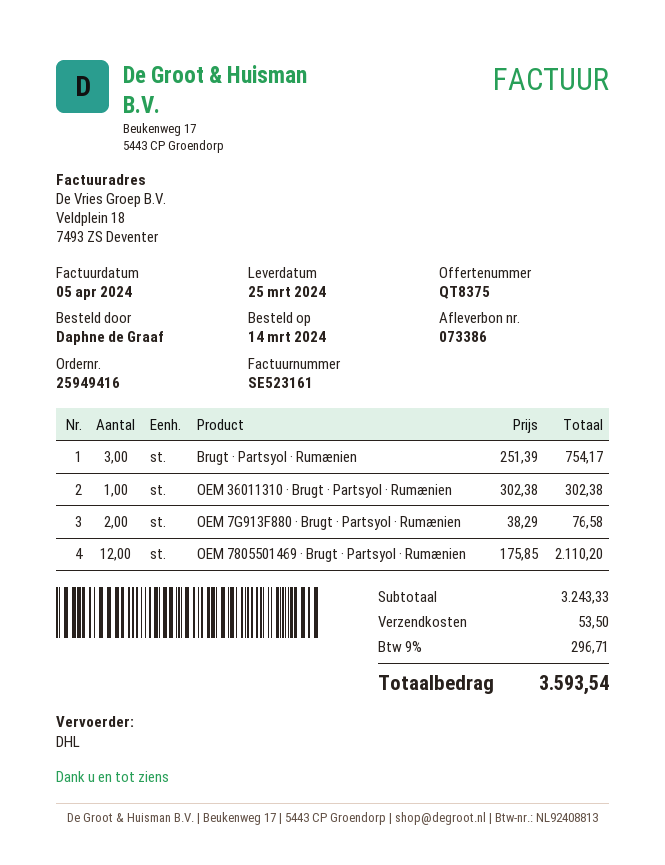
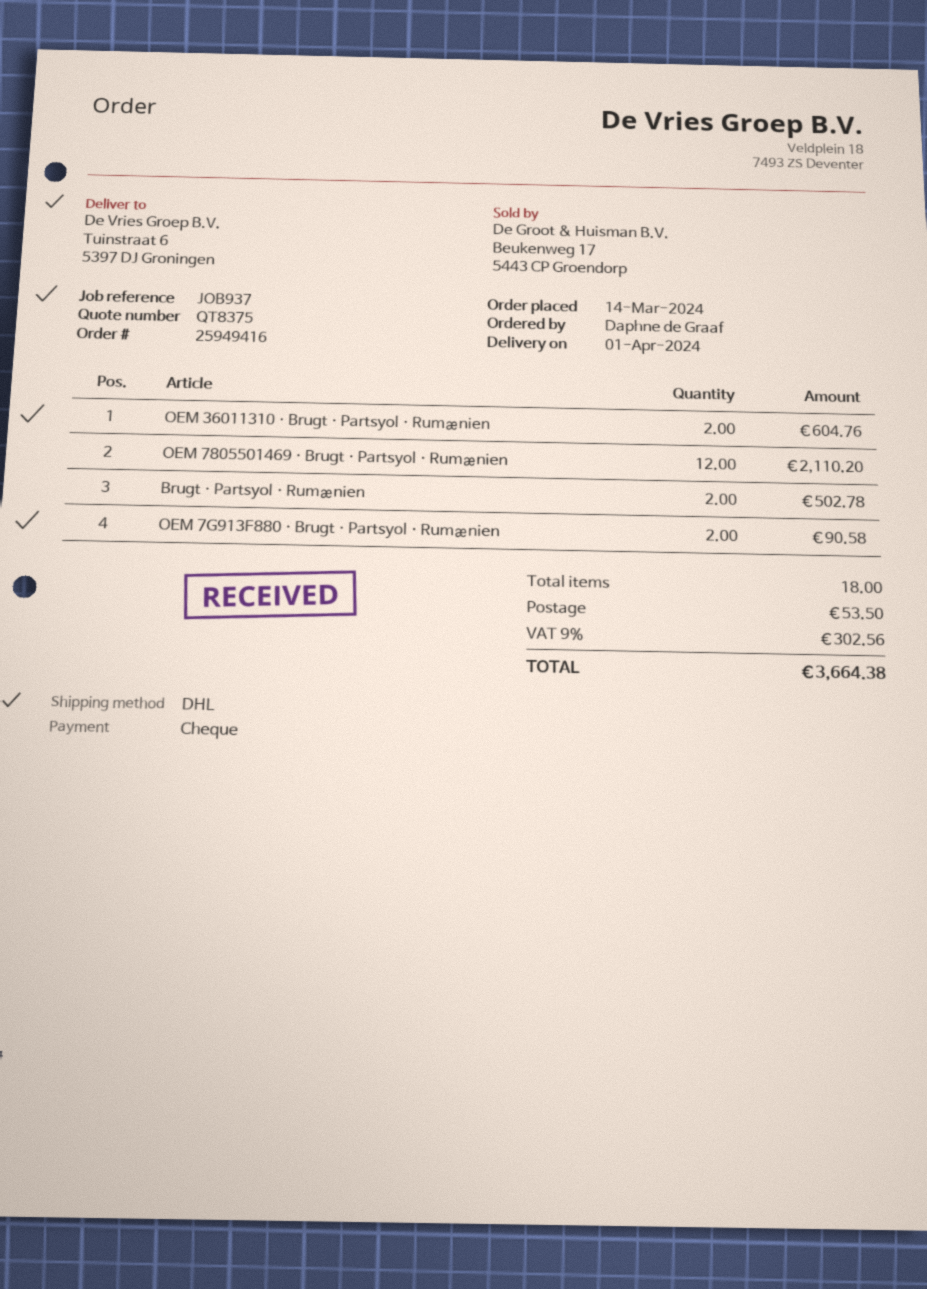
delivery date: 2024-03-25 -> 2024-04-01
Brugt · Partsyol · Rumænien: 3 for 754.17 -> 2 for 502.78
OEM 36011310 · Brugt · Partsyol · Rumænien: 1 for 302.38 -> 2 for 604.76
OEM 7G913F880 · Brugt · Partsyol · Rumænien: 2 for 76.58 -> 2 for 90.58
tax: 9% = 296.71 -> 9% = 302.56
total: 3593.54 -> 3664.38

